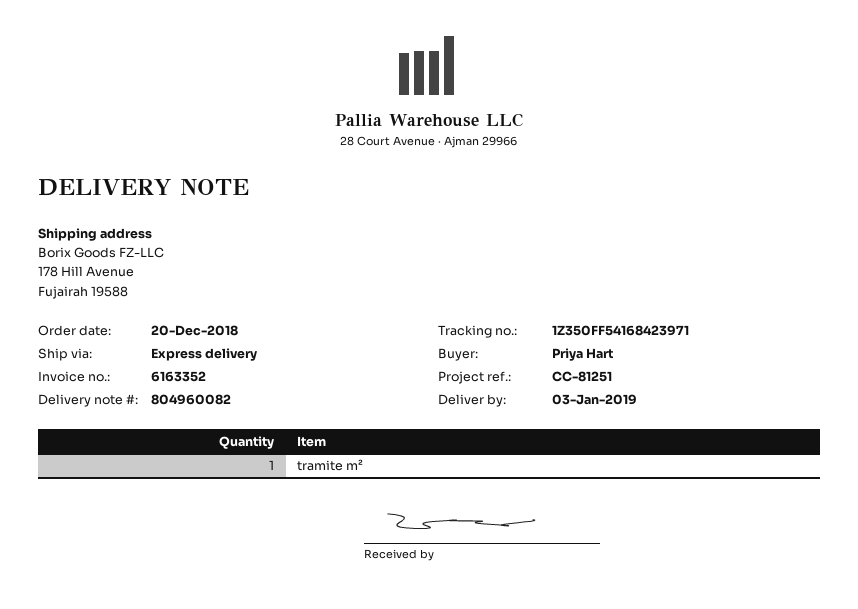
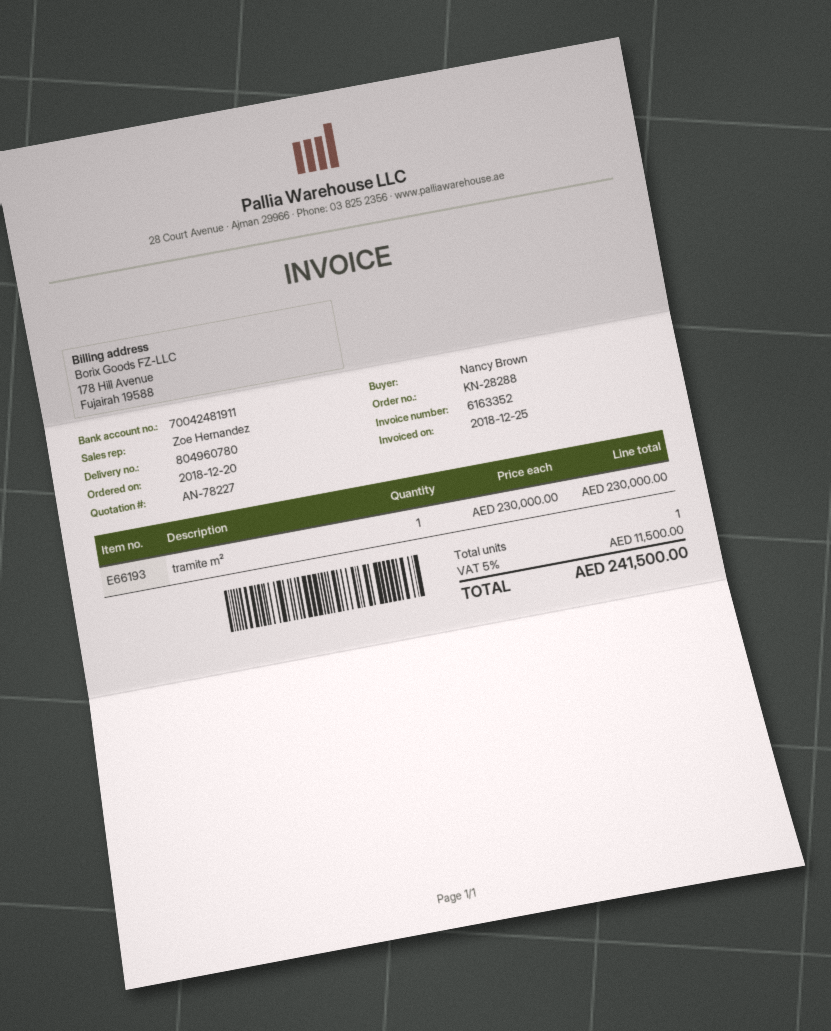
delivery note number: 804960082 -> 804960780
ordered by: Priya Hart -> Nancy Brown

